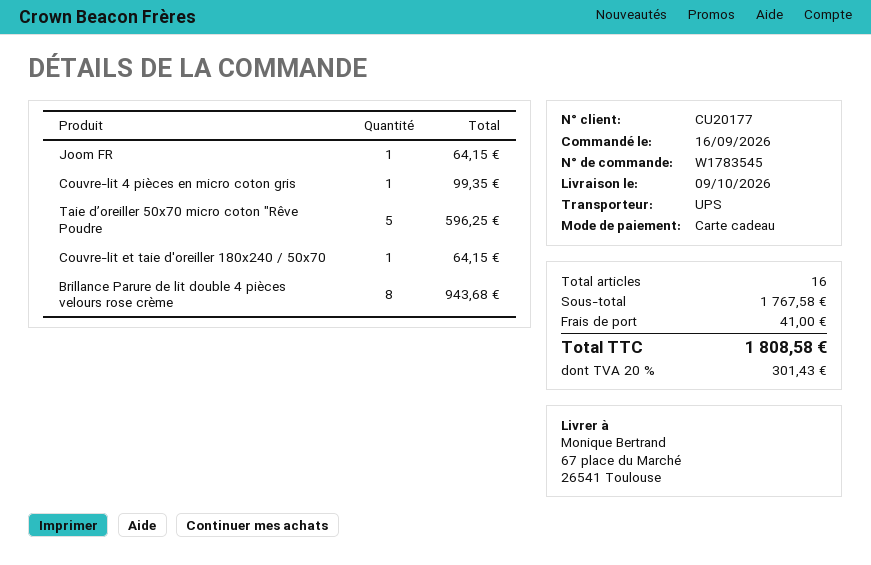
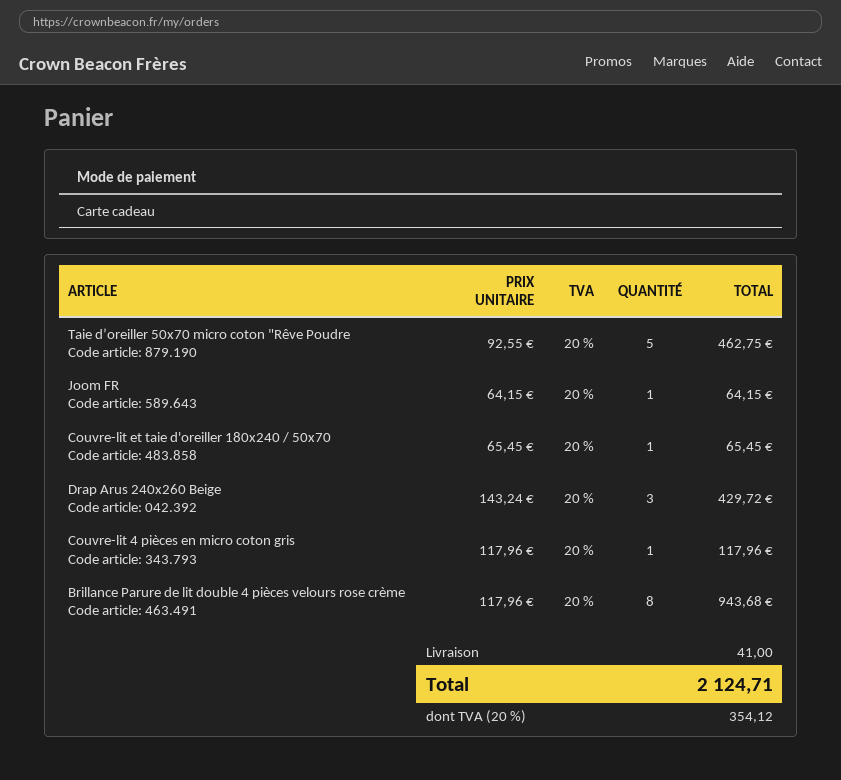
Couvre-lit 4 pièces en micro coton gris: 1 for 99.35 -> 1 for 117.96
Taie d’oreiller 50x70 micro coton "Rêve Poudre: 5 for 596.25 -> 5 for 462.75
Couvre-lit et taie d'oreiller 180x240 / 50x70: 1 for 64.15 -> 1 for 65.45
Drap Arus 240x260 Beige: none -> 3 for 429.72
tax: 20% = 301.43 -> 20% = 354.12
total: 1808.58 -> 2124.71

